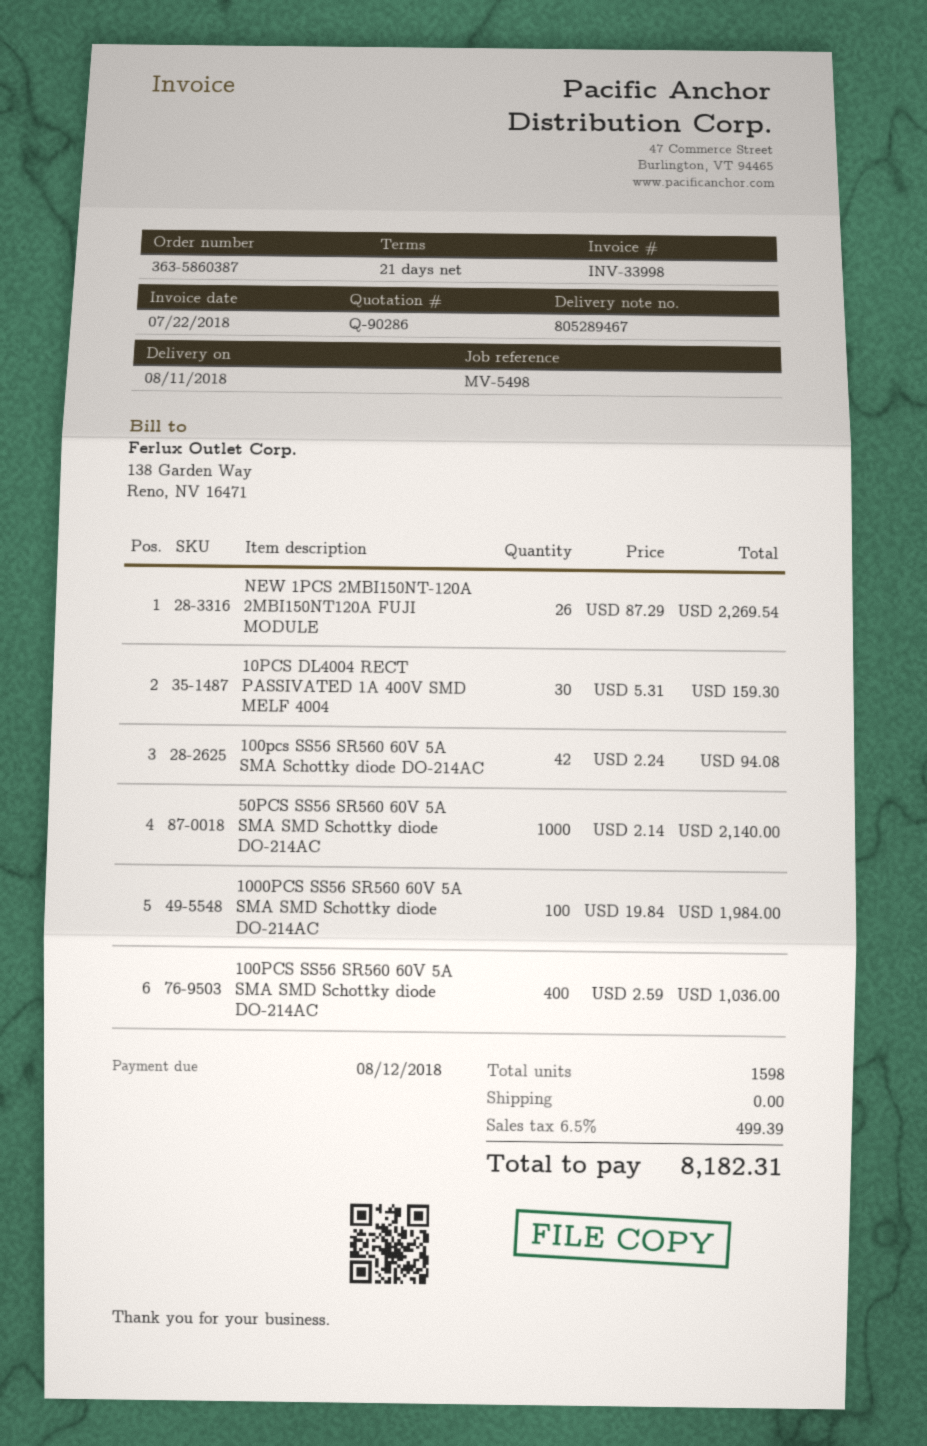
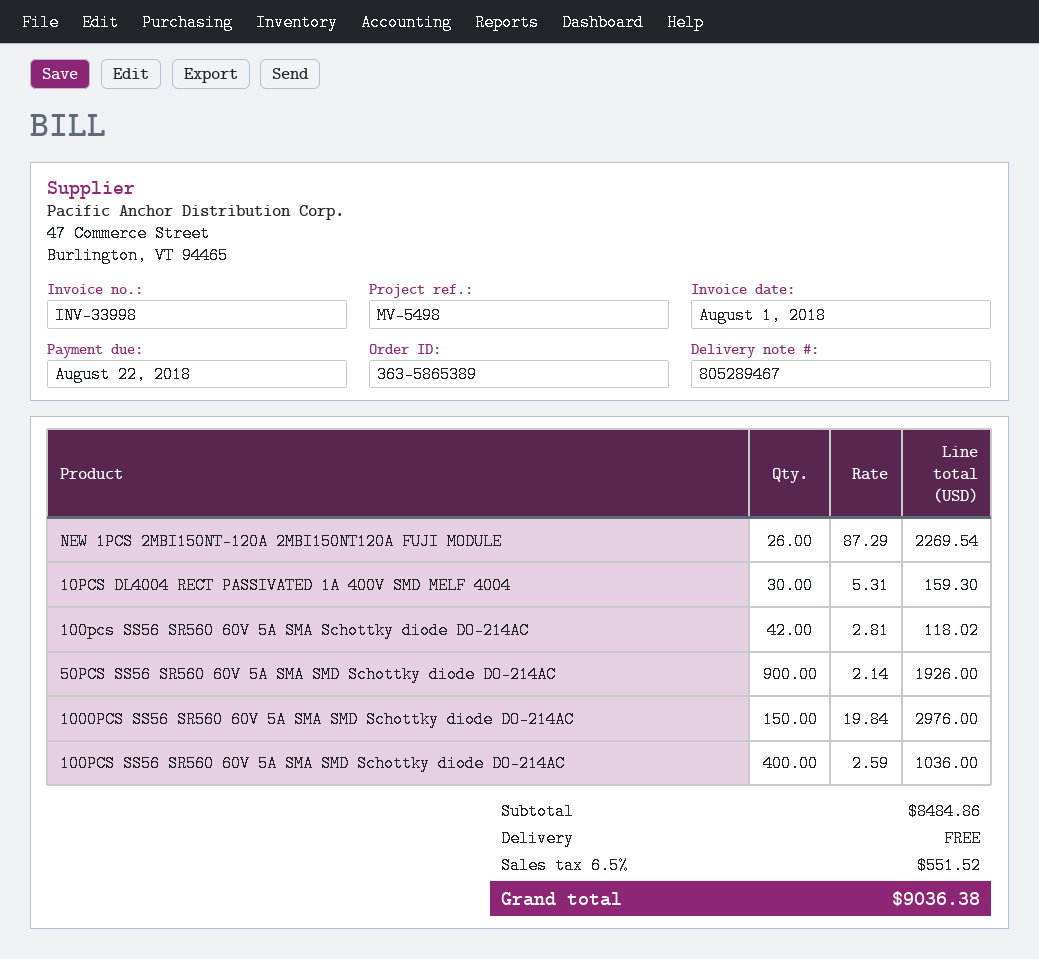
order number: 363-5860387 -> 363-5865389
invoice date: 2018-07-22 -> 2018-08-01
due date: 2018-08-12 -> 2018-08-22
100pcs SS56 SR560 60V 5A SMA Schottky diode DO-214AC: 42 x 2.24 = 94.08 -> 42 x 2.81 = 118.02
50PCS SS56 SR560 60V 5A SMA SMD Schottky diode DO-214AC: 1000 x 2.14 = 2140.00 -> 900 x 2.14 = 1926.00
1000PCS SS56 SR560 60V 5A SMA SMD Schottky diode DO-214AC: 100 x 19.84 = 1984.00 -> 150 x 19.84 = 2976.00
tax: 6.5% = 499.39 -> 6.5% = 551.52
total: 8182.31 -> 9036.38

